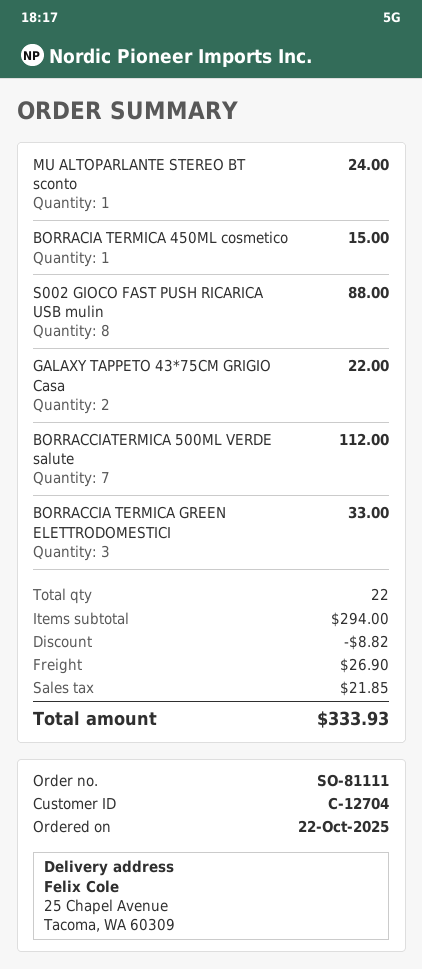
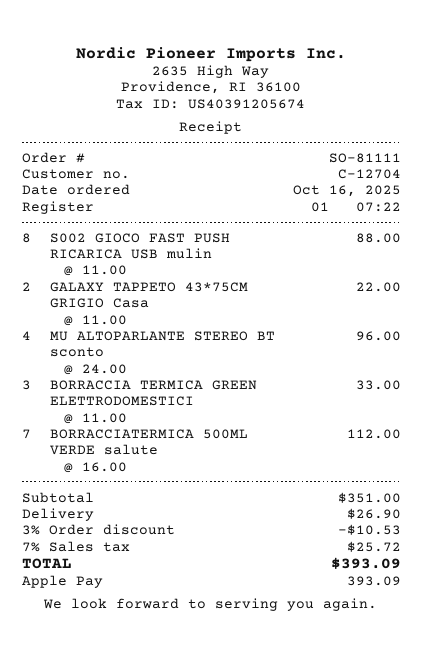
order date: 2025-10-22 -> 2025-10-16
MU ALTOPARLANTE STEREO BT sconto: 1 for 24.00 -> 4 for 96.00
BORRACIA TERMICA 450ML cosmetico: 1 for 15.00 -> none
subtotal: 294.00 -> 351.00
discount: 8.82 -> 10.53
tax: 21.85 -> 25.72
total: 333.93 -> 393.09

